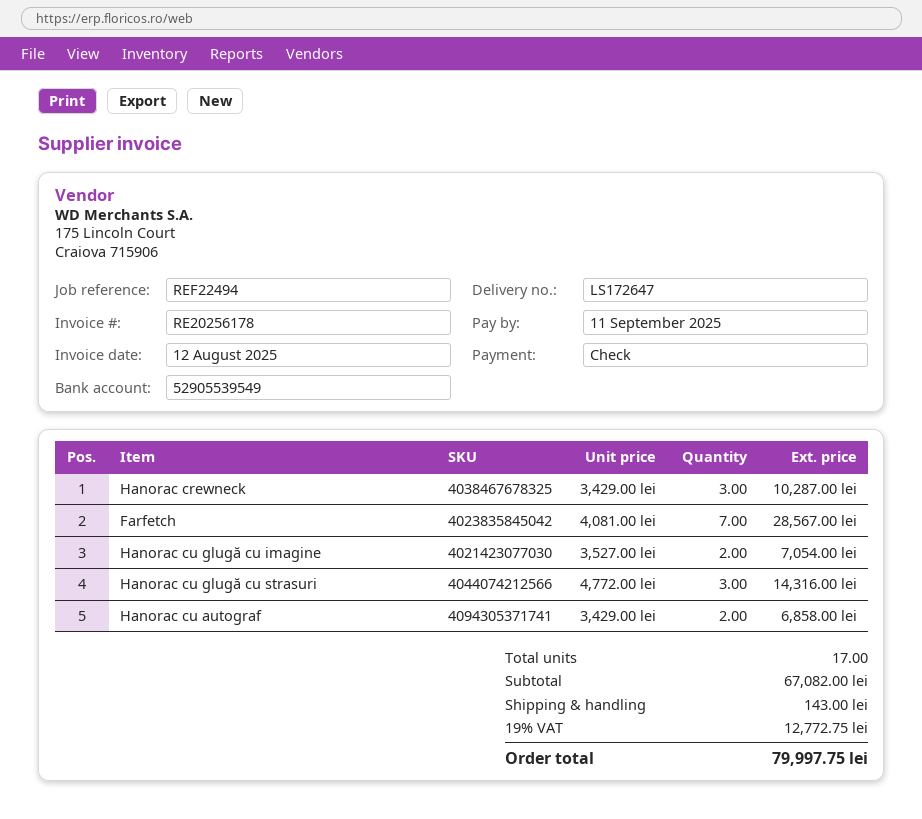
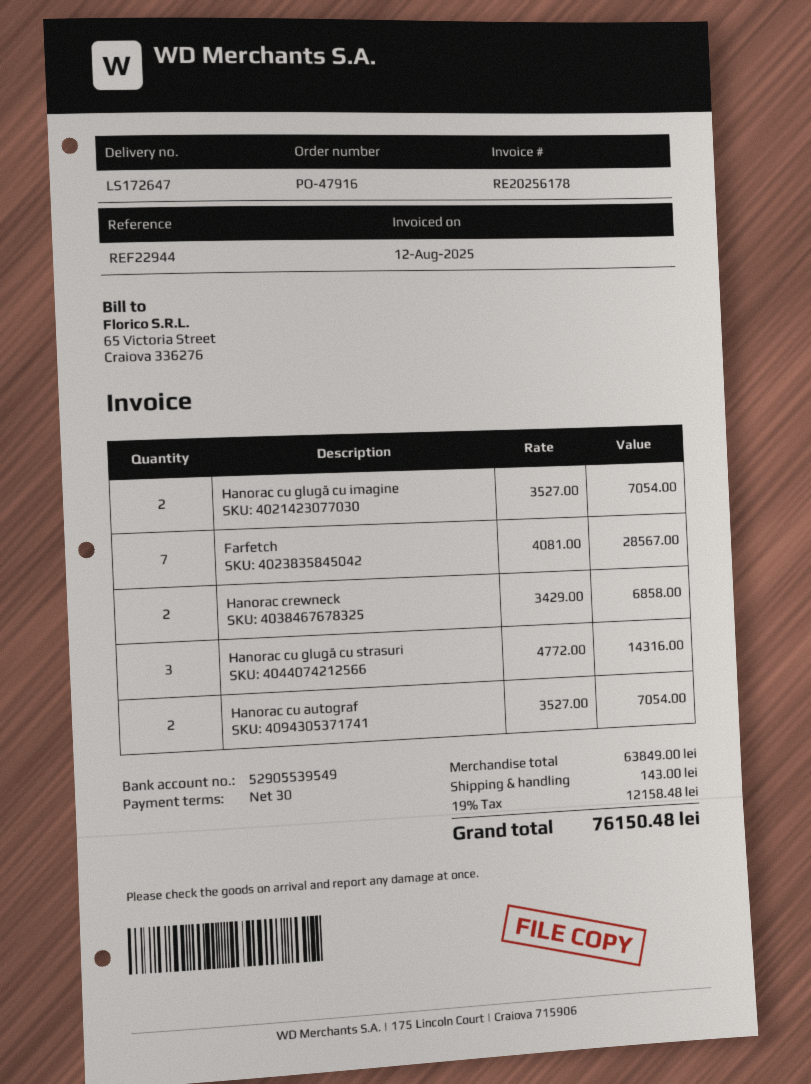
reference: REF22494 -> REF22944
Hanorac crewneck: 3 x 3429.00 = 10287.00 -> 2 x 3429.00 = 6858.00
Hanorac cu autograf: 2 x 3429.00 = 6858.00 -> 2 x 3527.00 = 7054.00
subtotal: 67082.00 -> 63849.00
tax: 19% = 12772.75 -> 19% = 12158.48
total: 79997.75 -> 76150.48

